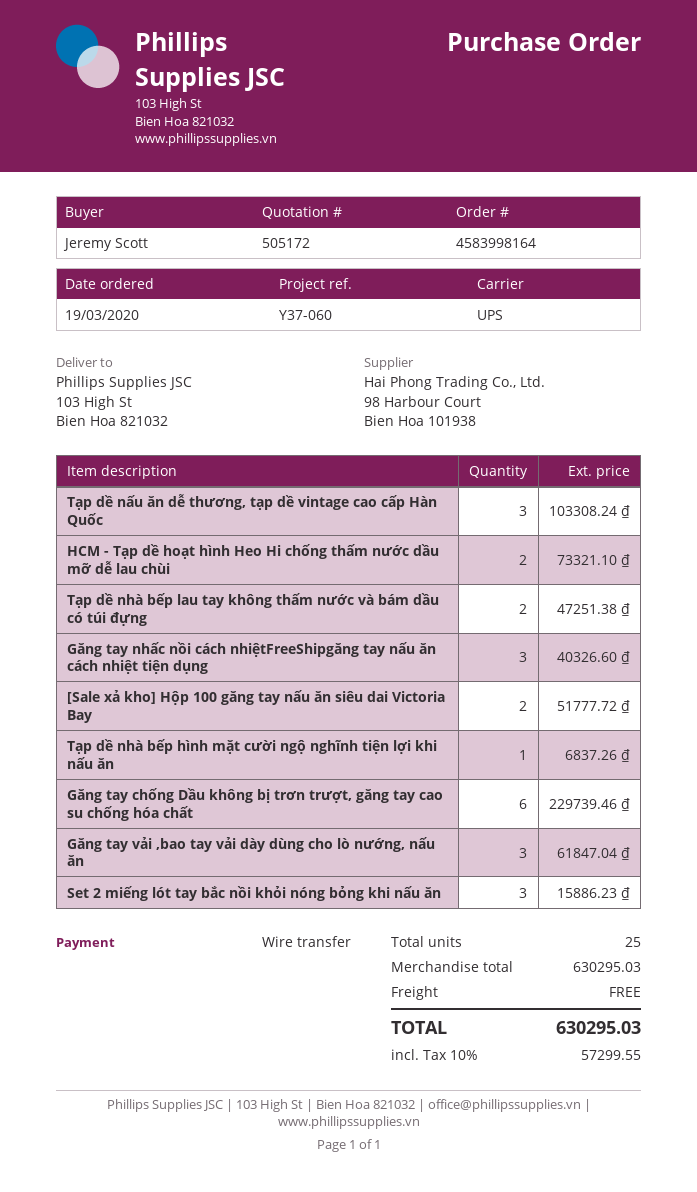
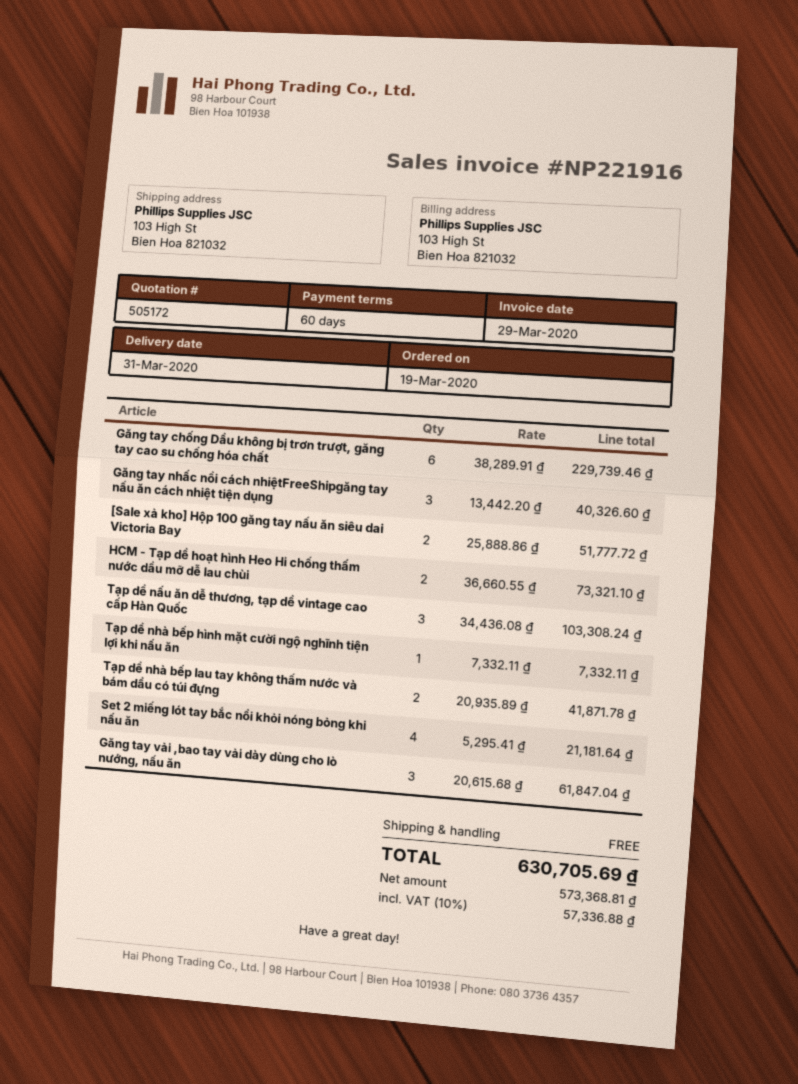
Tạp dề nhà bếp lau tay không thấm nước và bám dầu có túi đựng: 2 for 47251.38 -> 2 for 41871.78
Tạp dề nhà bếp hình mặt cười ngộ nghĩnh tiện lợi khi nấu ăn: 1 for 6837.26 -> 1 for 7332.11
Set 2 miếng lót tay bắc nồi khỏi nóng bỏng khi nấu ăn: 3 for 15886.23 -> 4 for 21181.64
tax: 10% = 57299.55 -> 10% = 57336.88
total: 630295.03 -> 630705.69

